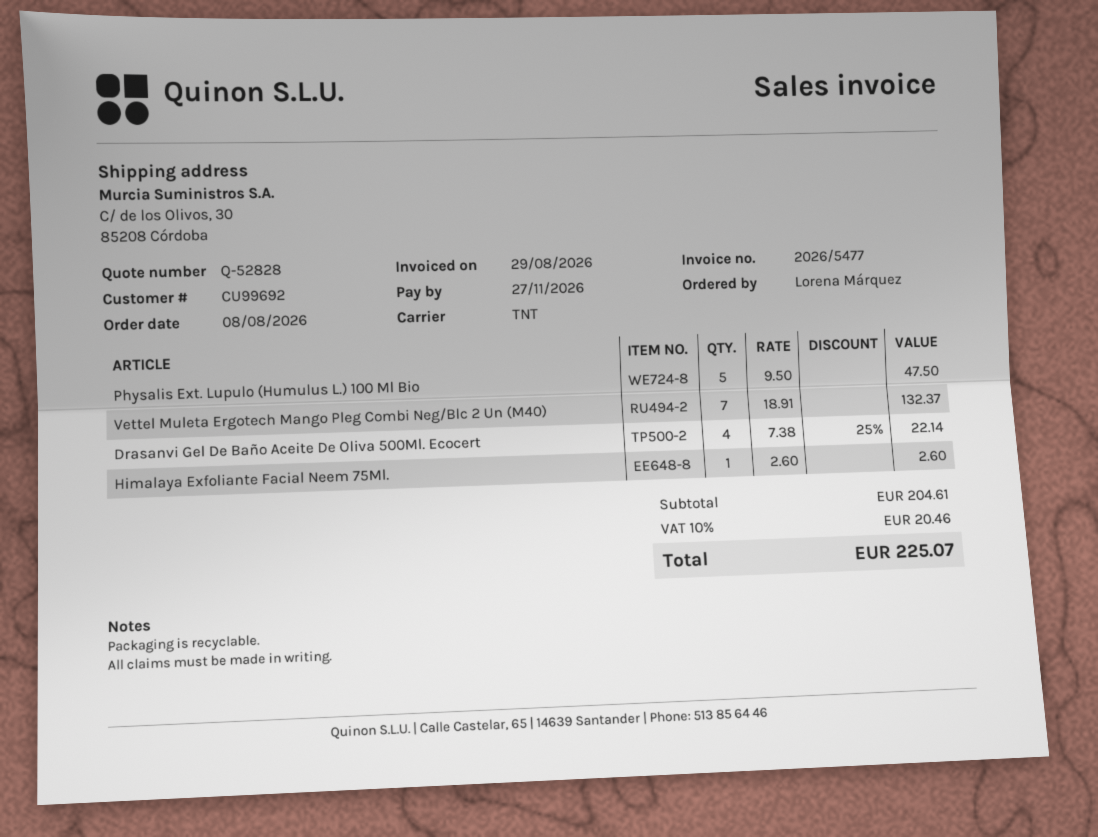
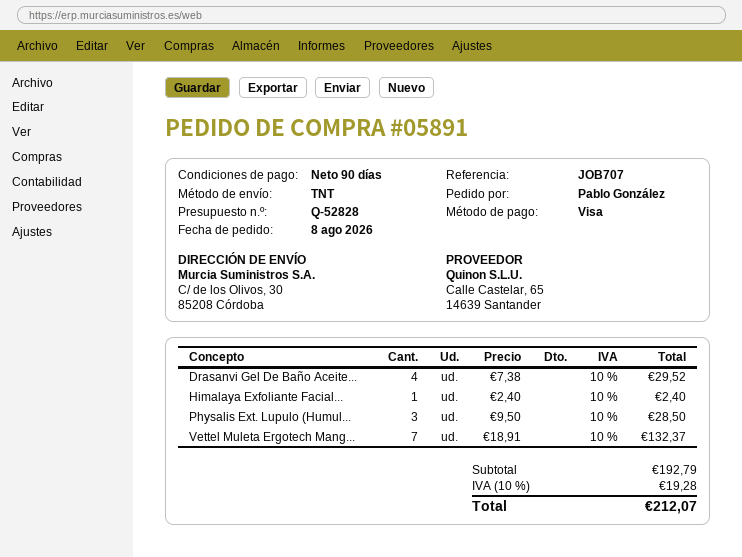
ordered by: Lorena Márquez -> Pablo González
Physalis Ext. Lupulo (Humulus L.) 100 Ml Bio: 5 x 9.50 = 47.50 -> 3 x 9.50 = 28.50
Drasanvi Gel De Baño Aceite De Oliva 500Ml. Ecocert: 4 x 7.38 - 25% = 22.14 -> 4 x 7.38 = 29.52
Himalaya Exfoliante Facial Neem 75Ml.: 1 x 2.60 = 2.60 -> 1 x 2.40 = 2.40
subtotal: 204.61 -> 192.79
tax: 10% = 20.46 -> 10% = 19.28
total: 225.07 -> 212.07

